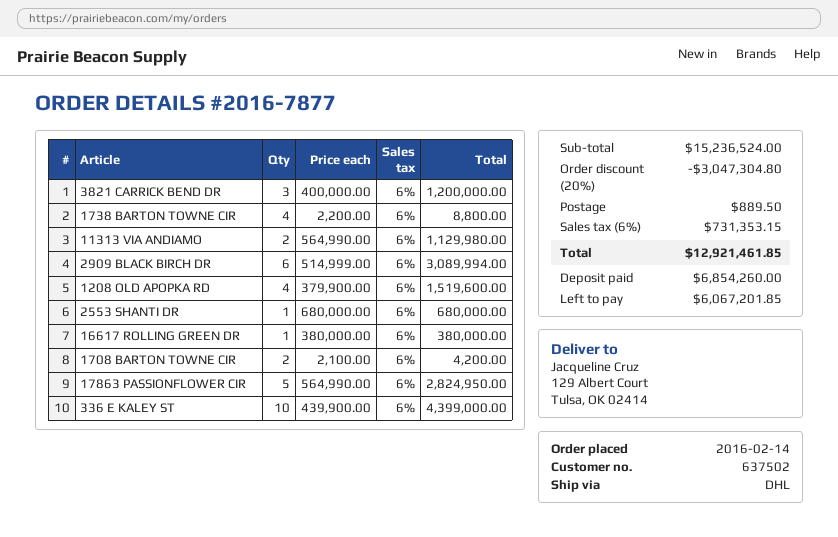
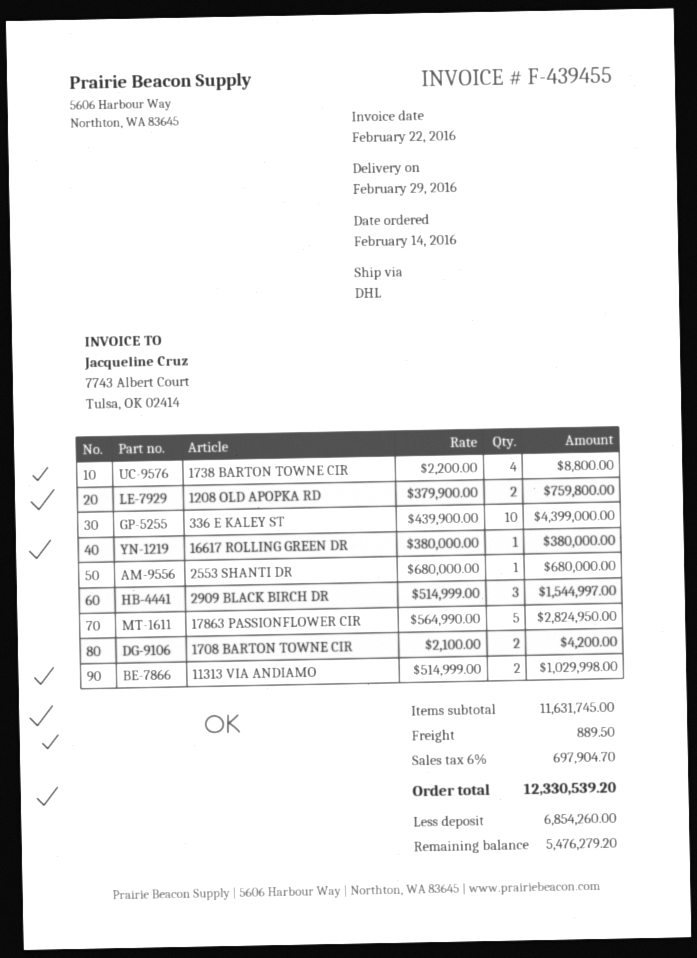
3821 CARRICK BEND DR: 3 x 400000.00 = 1200000.00 -> none
11313 VIA ANDIAMO: 2 x 564990.00 = 1129980.00 -> 2 x 514999.00 = 1029998.00
2909 BLACK BIRCH DR: 6 x 514999.00 = 3089994.00 -> 3 x 514999.00 = 1544997.00
1208 OLD APOPKA RD: 4 x 379900.00 = 1519600.00 -> 2 x 379900.00 = 759800.00
subtotal: 15236524.00 -> 11631745.00
discount: 20% = 3047304.80 -> none
tax: 6% = 731353.15 -> 6% = 697904.70
total: 12921461.85 -> 12330539.20
balance: 6067201.85 -> 5476279.20

